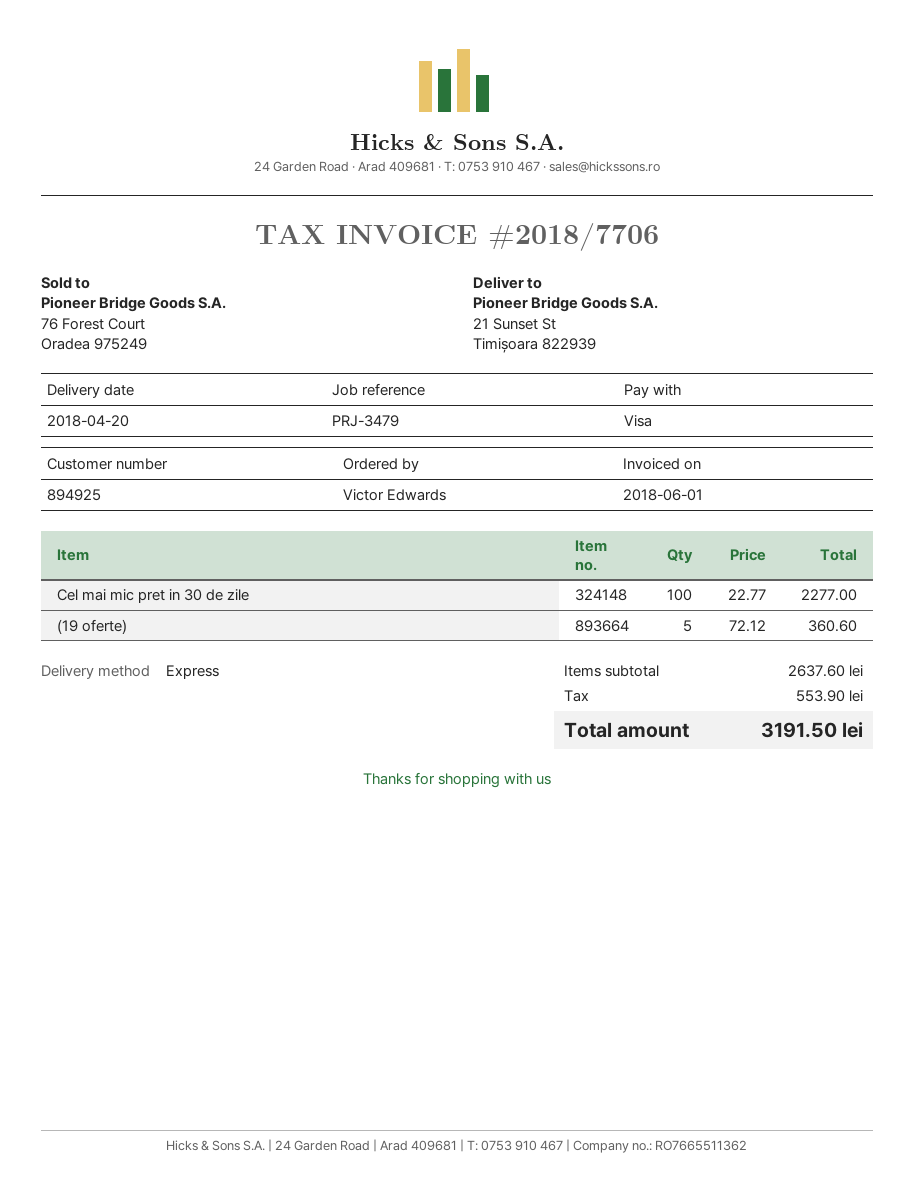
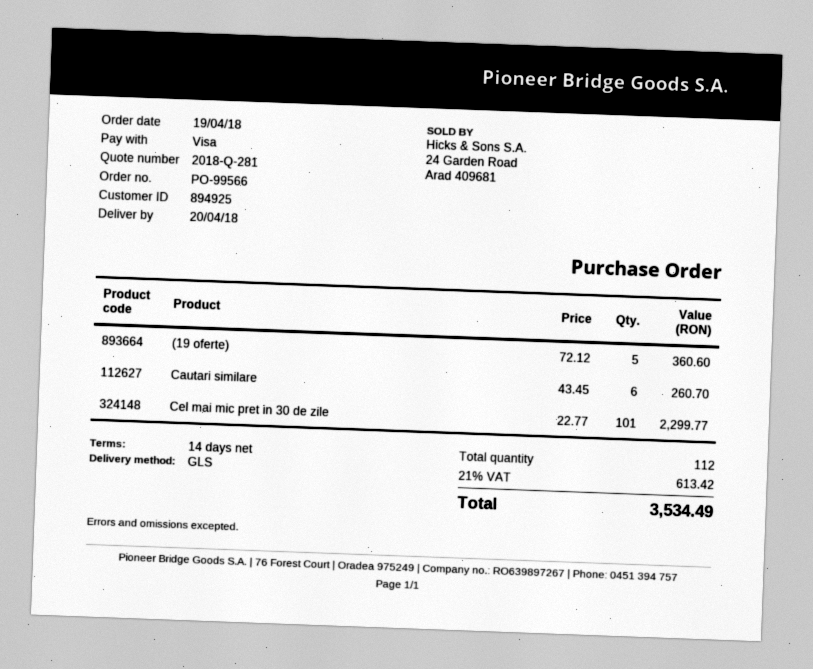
shipping method: express -> GLS
Cel mai mic pret in 30 de zile: 100 x 22.77 = 2277.00 -> 101 x 22.77 = 2299.77
Cautari similare: none -> 6 x 43.45 = 260.70
tax: 553.90 -> 613.42
total: 3191.50 -> 3534.49

